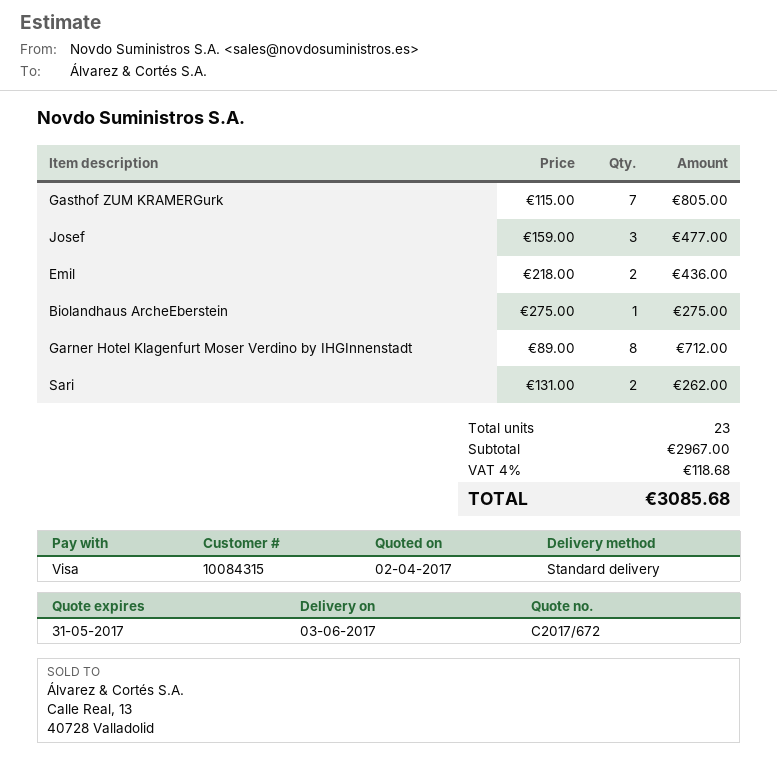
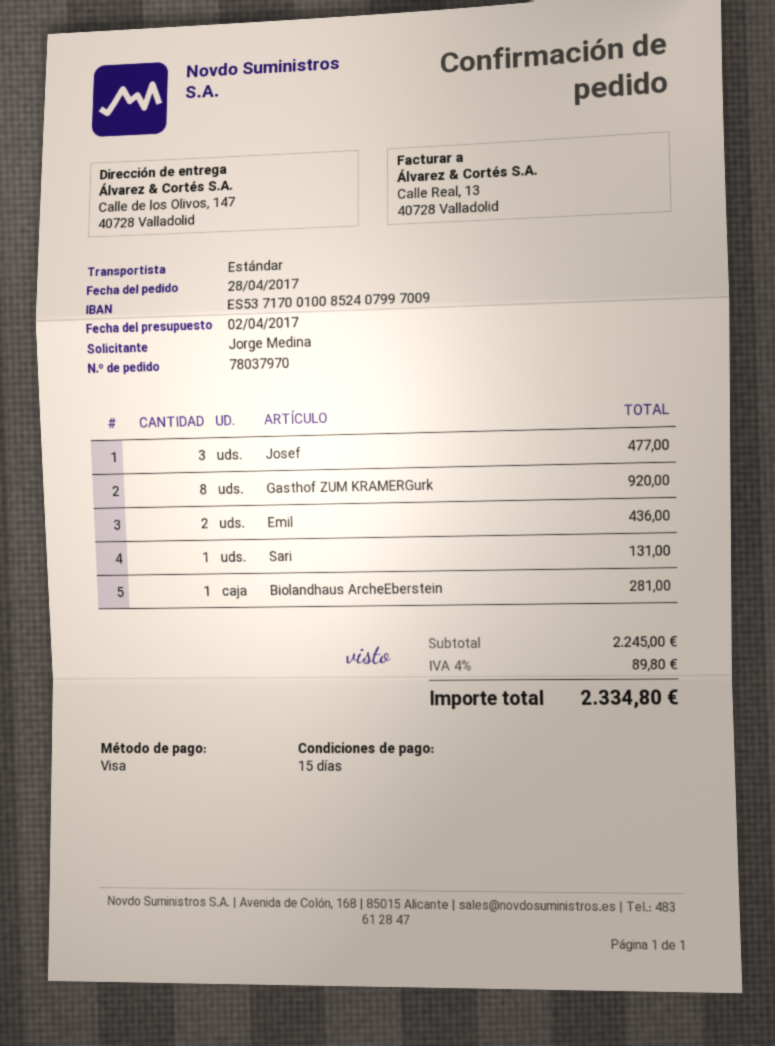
Gasthof ZUM KRAMERGurk: 7 for 805.00 -> 8 for 920.00
Biolandhaus ArcheEberstein: 1 for 275.00 -> 1 for 281.00
Garner Hotel Klagenfurt Moser Verdino by IHGInnenstadt: 8 for 712.00 -> none
Sari: 2 for 262.00 -> 1 for 131.00
subtotal: 2967.00 -> 2245.00
tax: 4% = 118.68 -> 4% = 89.80
total: 3085.68 -> 2334.80

